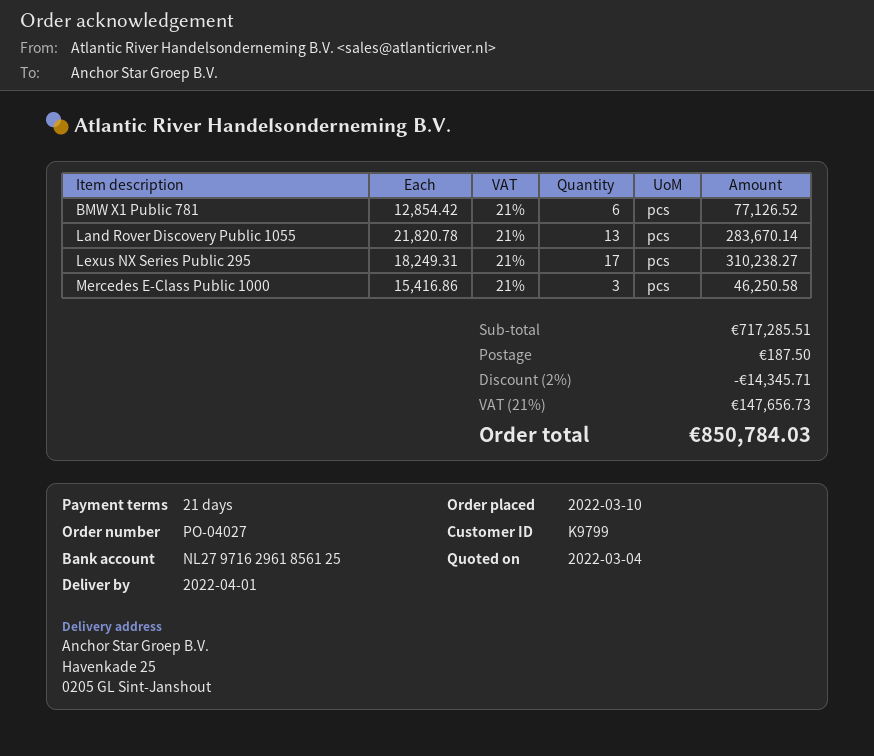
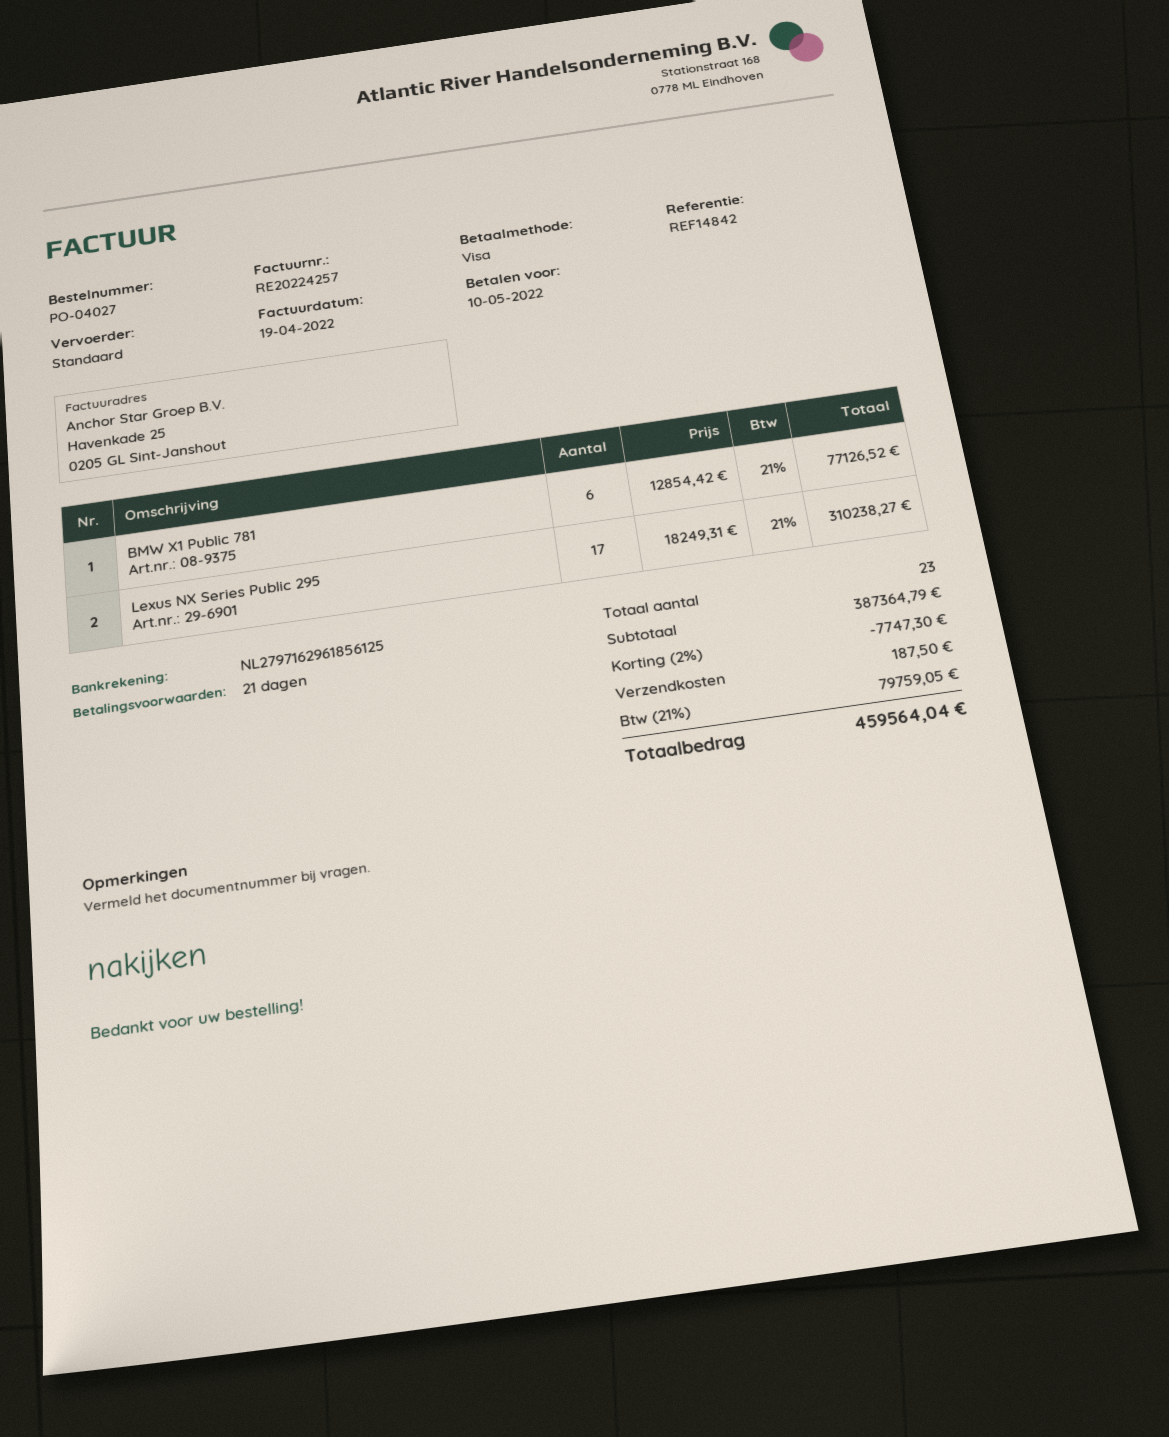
Land Rover Discovery Public 1055: 13 x 21820.78 = 283670.14 -> none
Mercedes E-Class Public 1000: 3 x 15416.86 = 46250.58 -> none
subtotal: 717285.51 -> 387364.79
discount: 2% = 14345.71 -> 2% = 7747.30
tax: 21% = 147656.73 -> 21% = 79759.05
total: 850784.03 -> 459564.04

